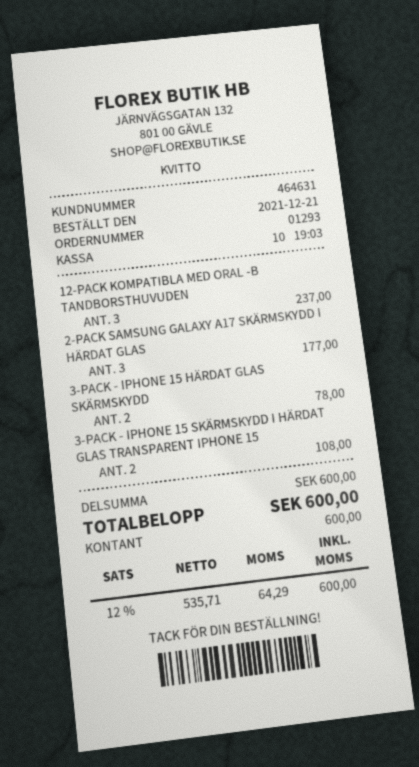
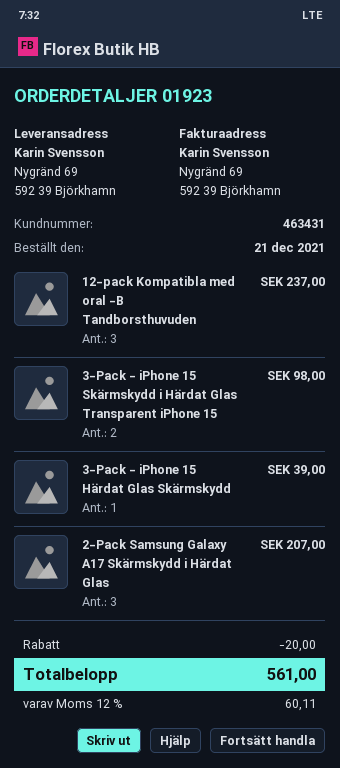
order number: 01293 -> 01923
customer number: 464631 -> 463431
2-PACK SAMSUNG GALAXY A17 SKÄRMSKYDD I HÄRDAT GLAS: 3 for 177.00 -> 3 for 207.00
3-PACK - IPHONE 15 HÄRDAT GLAS SKÄRMSKYDD: 2 for 78.00 -> 1 for 39.00
3-PACK - IPHONE 15 SKÄRMSKYDD I HÄRDAT GLAS TRANSPARENT IPHONE 15: 2 for 108.00 -> 2 for 98.00
discount: none -> 20.00
tax: 12% = 64.29 -> 12% = 60.11
total: 600.00 -> 561.00

